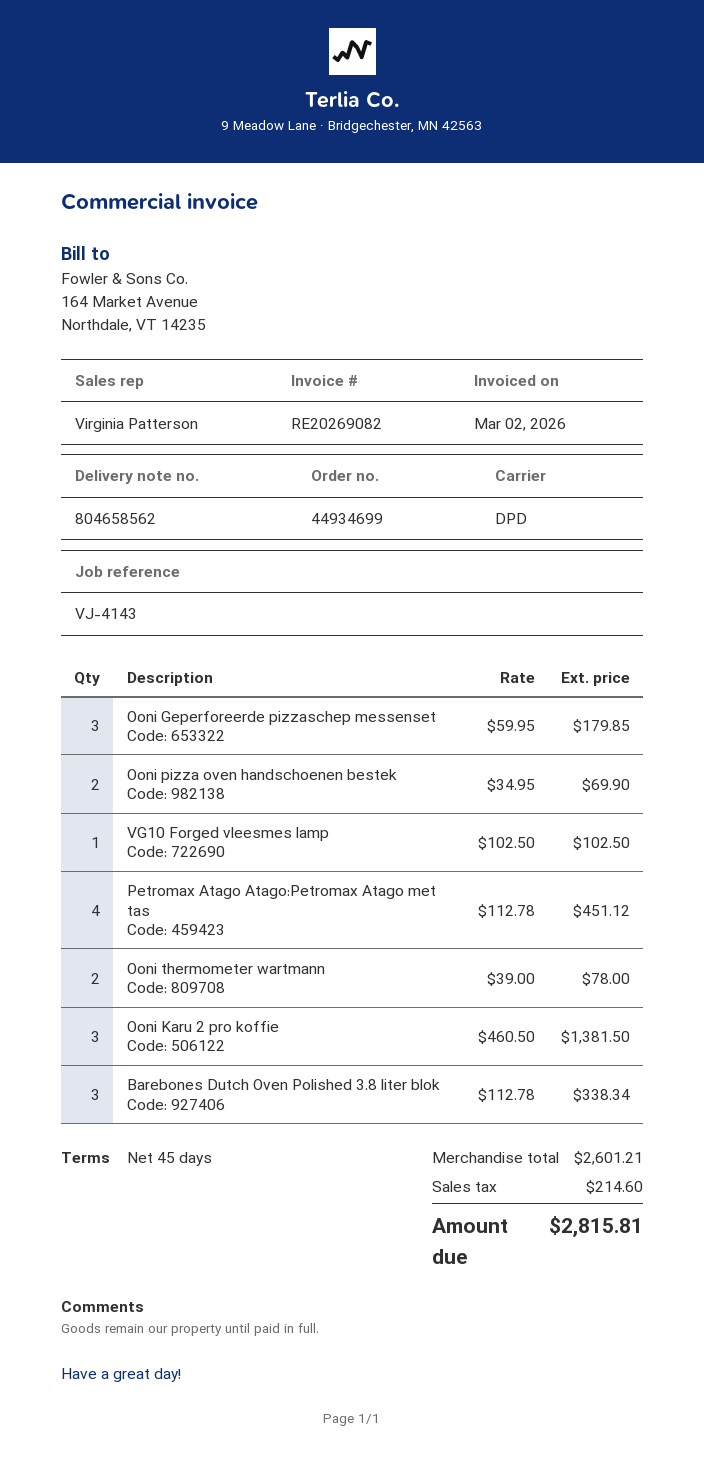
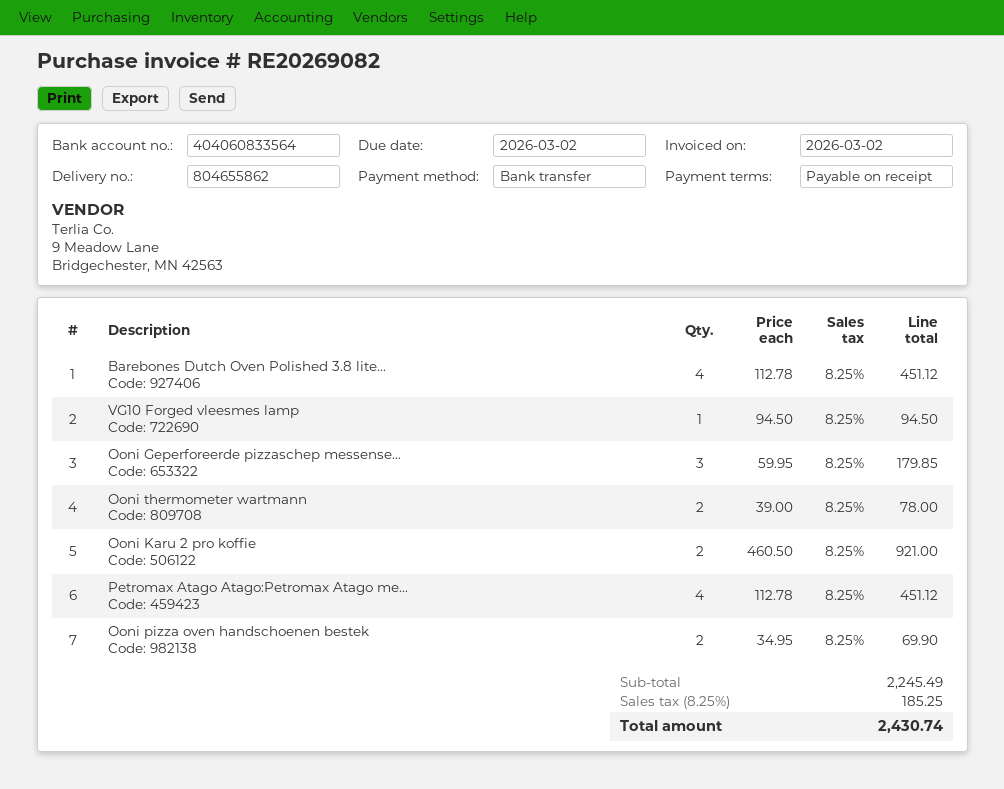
delivery note number: 804658562 -> 804655862
payment terms: 45 days -> on receipt
VG10 Forged vleesmes lamp: 1 x 102.50 = 102.50 -> 1 x 94.50 = 94.50
Ooni Karu 2 pro koffie: 3 x 460.50 = 1381.50 -> 2 x 460.50 = 921.00
Barebones Dutch Oven Polished 3.8 liter blok: 3 x 112.78 = 338.34 -> 4 x 112.78 = 451.12
subtotal: 2601.21 -> 2245.49
tax: 214.60 -> 185.25
total: 2815.81 -> 2430.74

